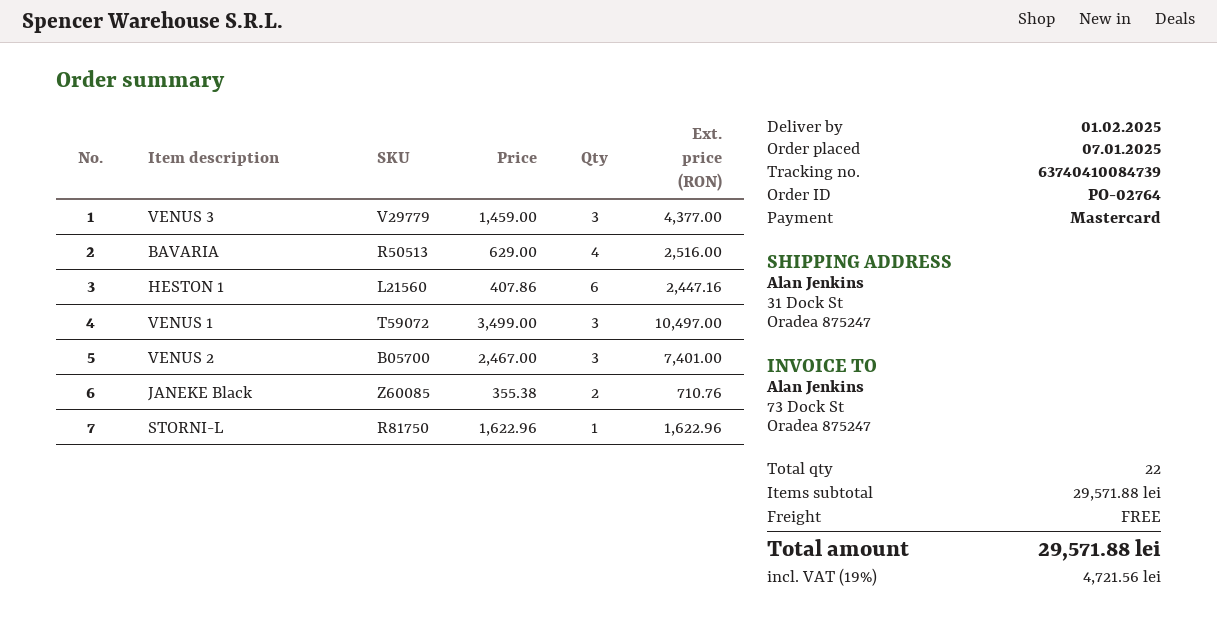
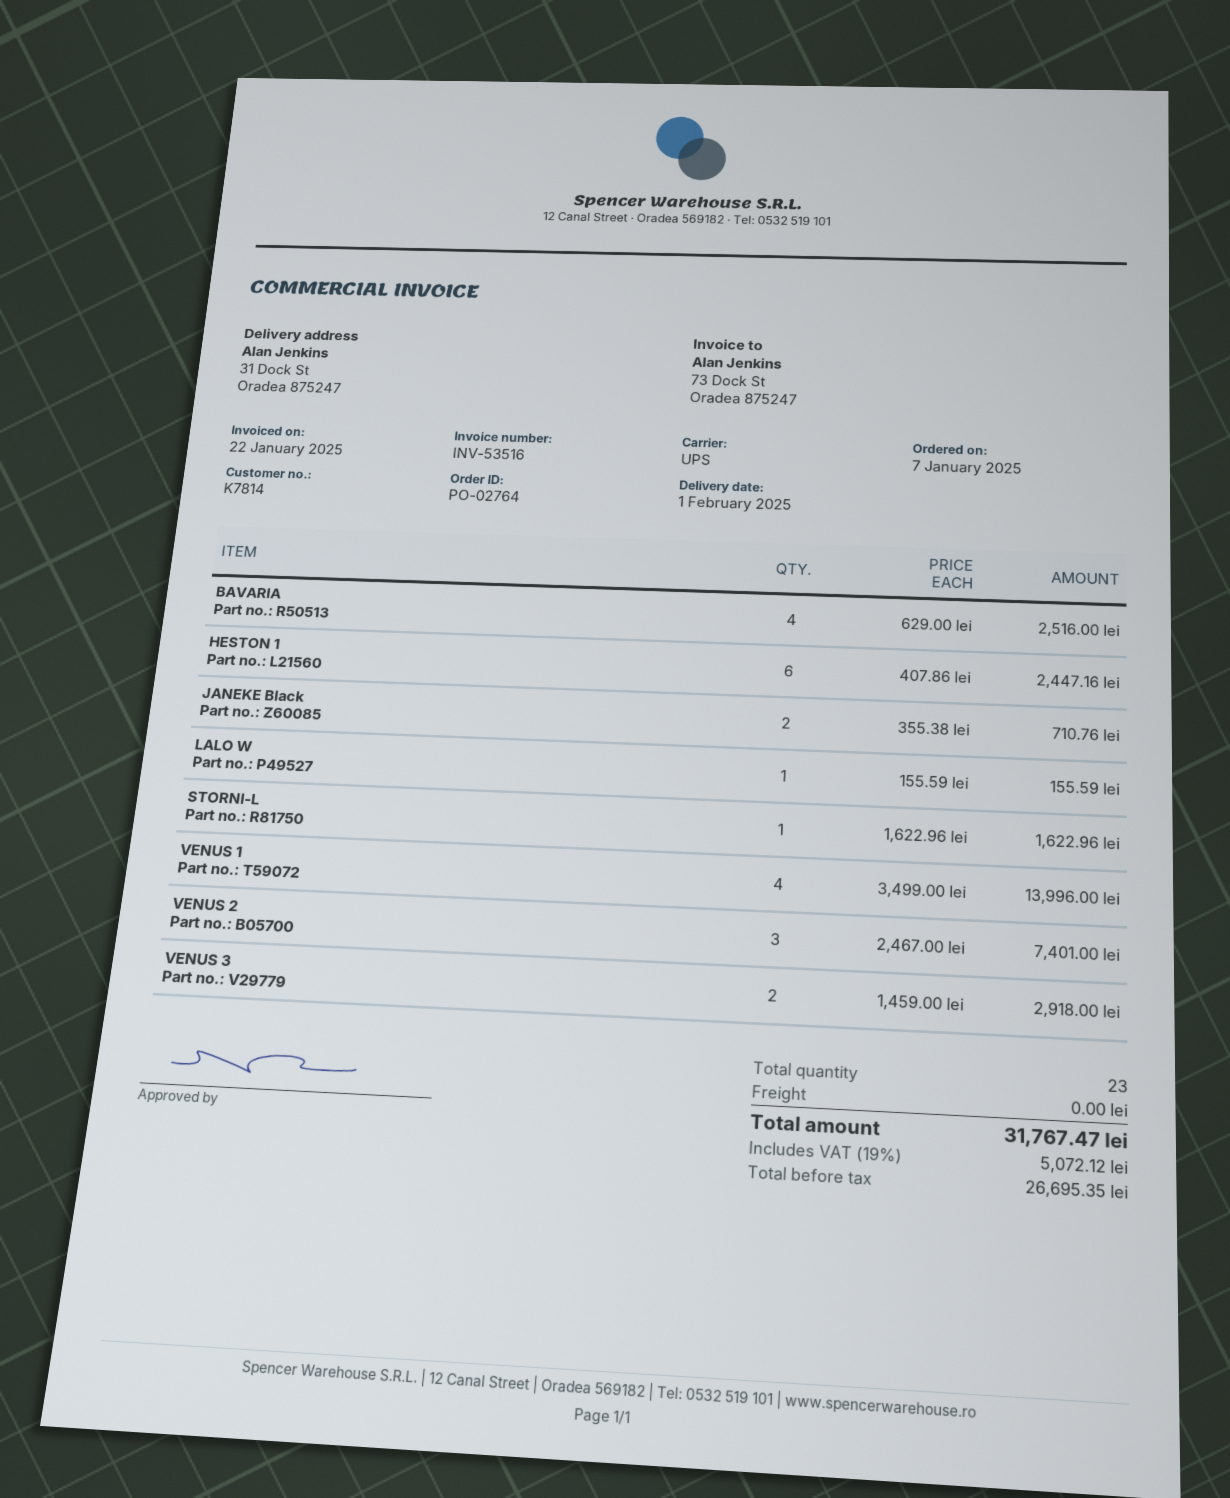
VENUS 3: 3 x 1459.00 = 4377.00 -> 2 x 1459.00 = 2918.00
VENUS 1: 3 x 3499.00 = 10497.00 -> 4 x 3499.00 = 13996.00
LALO W: none -> 1 x 155.59 = 155.59
total quantity: 22 -> 23
tax: 19% = 4721.56 -> 19% = 5072.12
total: 29571.88 -> 31767.47

